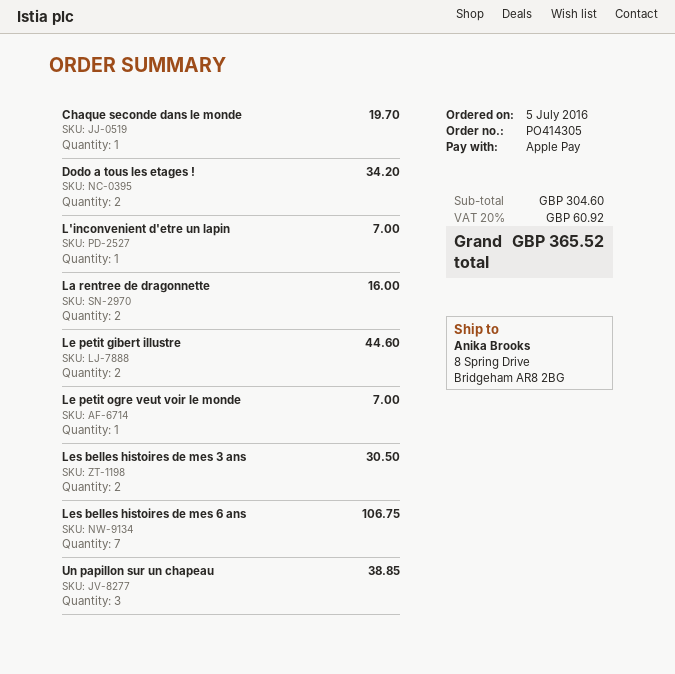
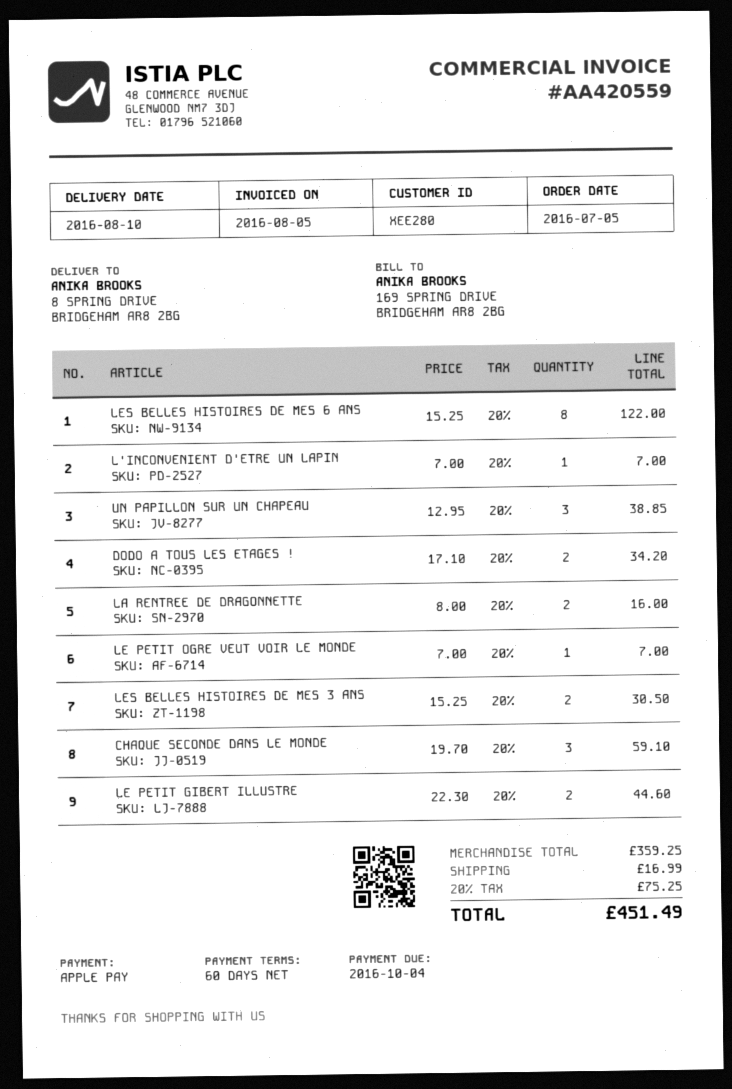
Chaque seconde dans le monde: 1 for 19.70 -> 3 for 59.10
Les belles histoires de mes 6 ans: 7 for 106.75 -> 8 for 122.00
subtotal: 304.60 -> 359.25
shipping: none -> 16.99
tax: 20% = 60.92 -> 20% = 75.25
total: 365.52 -> 451.49

